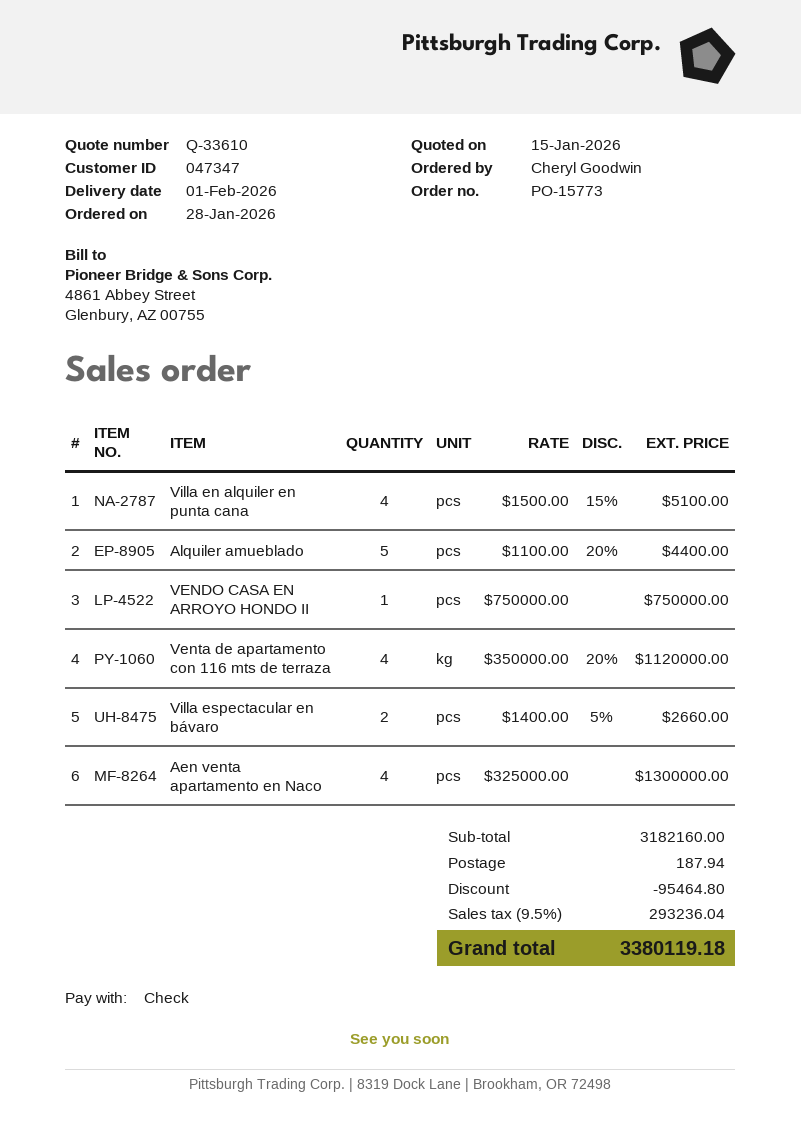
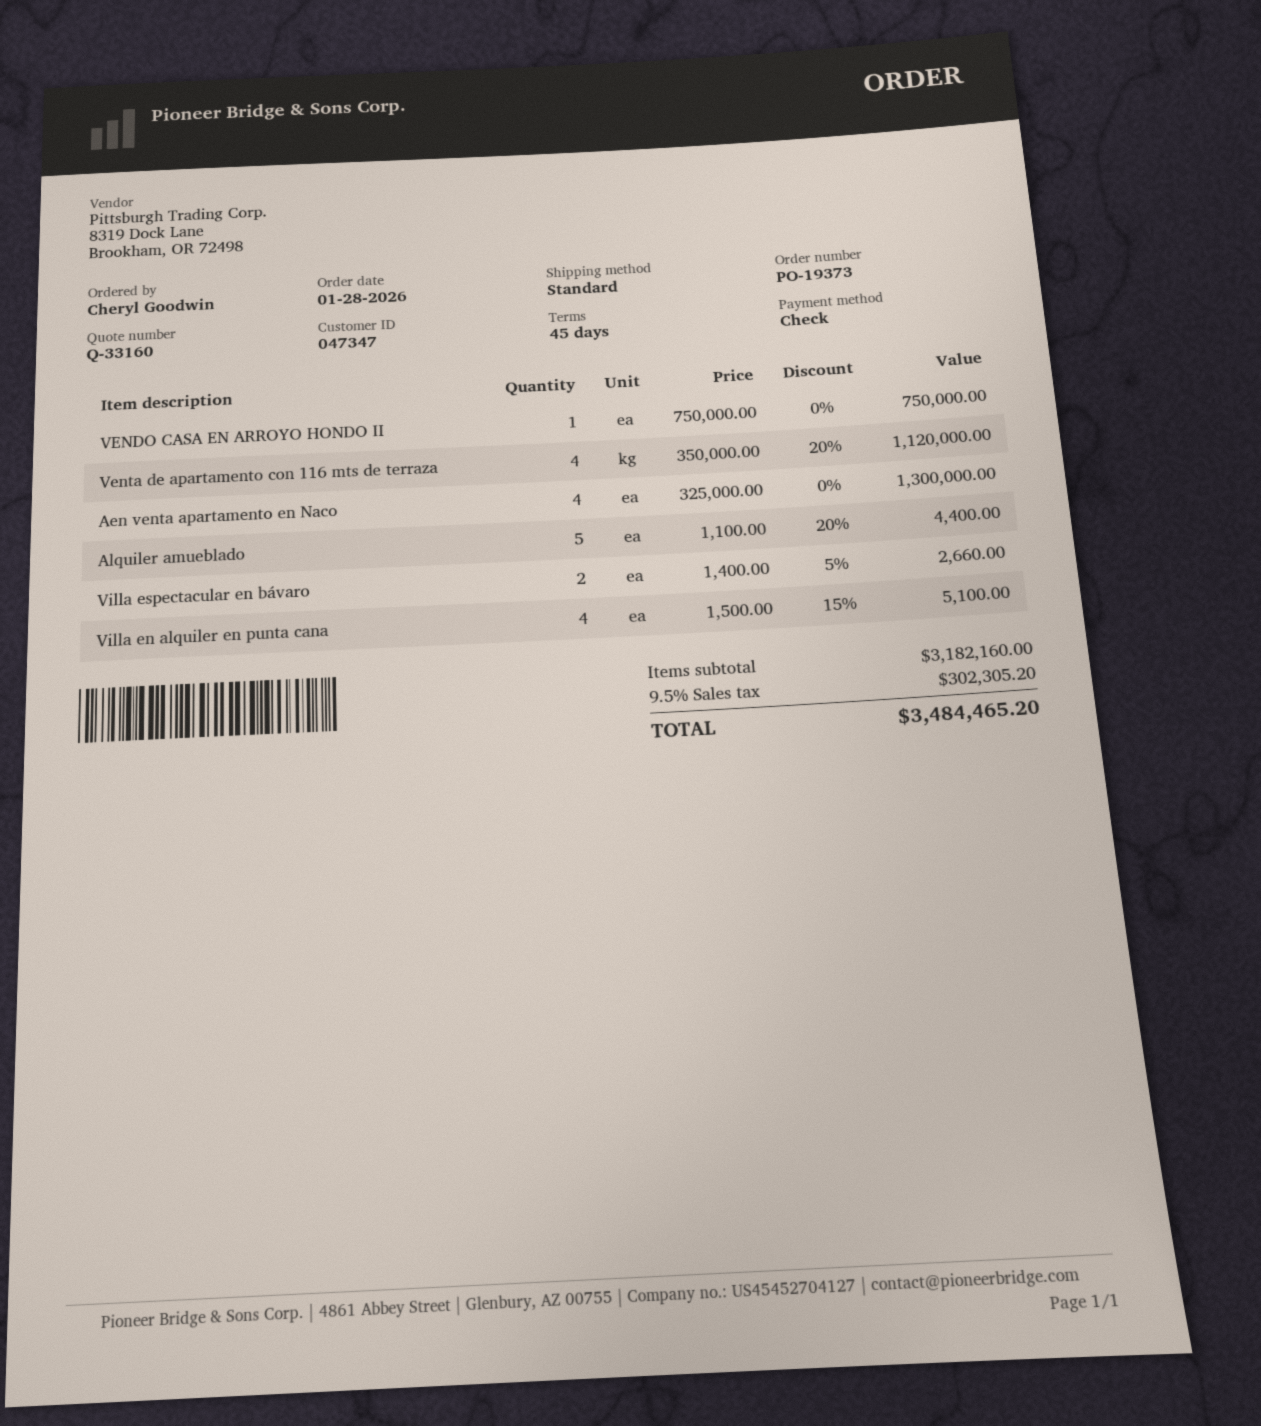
quote number: Q-33610 -> Q-33160
order number: PO-15773 -> PO-19373
discount: 95464.80 -> none
shipping: 187.94 -> none
tax: 9.5% = 293236.04 -> 9.5% = 302305.20
total: 3380119.18 -> 3484465.20

